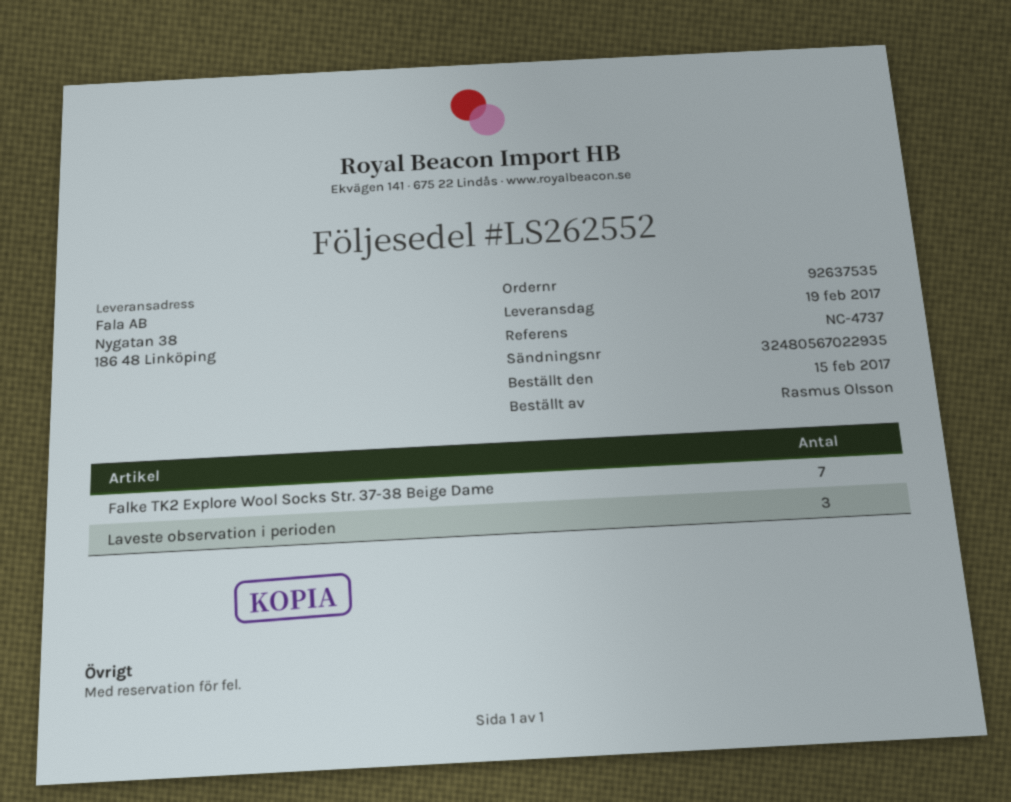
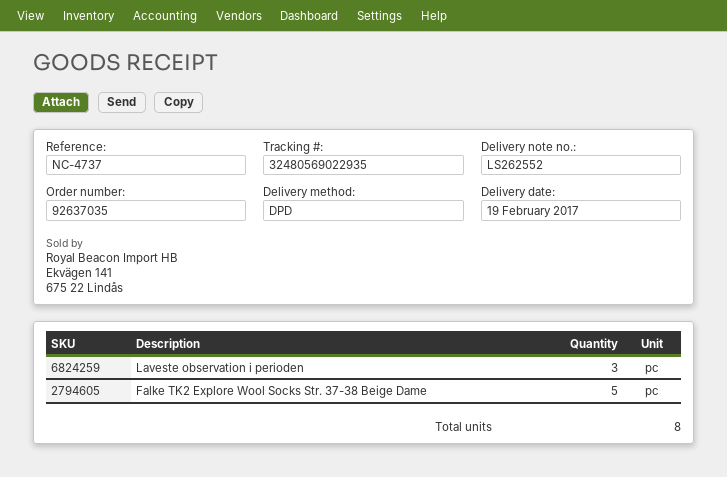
order number: 92637535 -> 92637035
tracking number: 32480567022935 -> 32480569022935
Falke TK2 Explore Wool Socks Str. 37-38 Beige Dame: 7 -> 5

